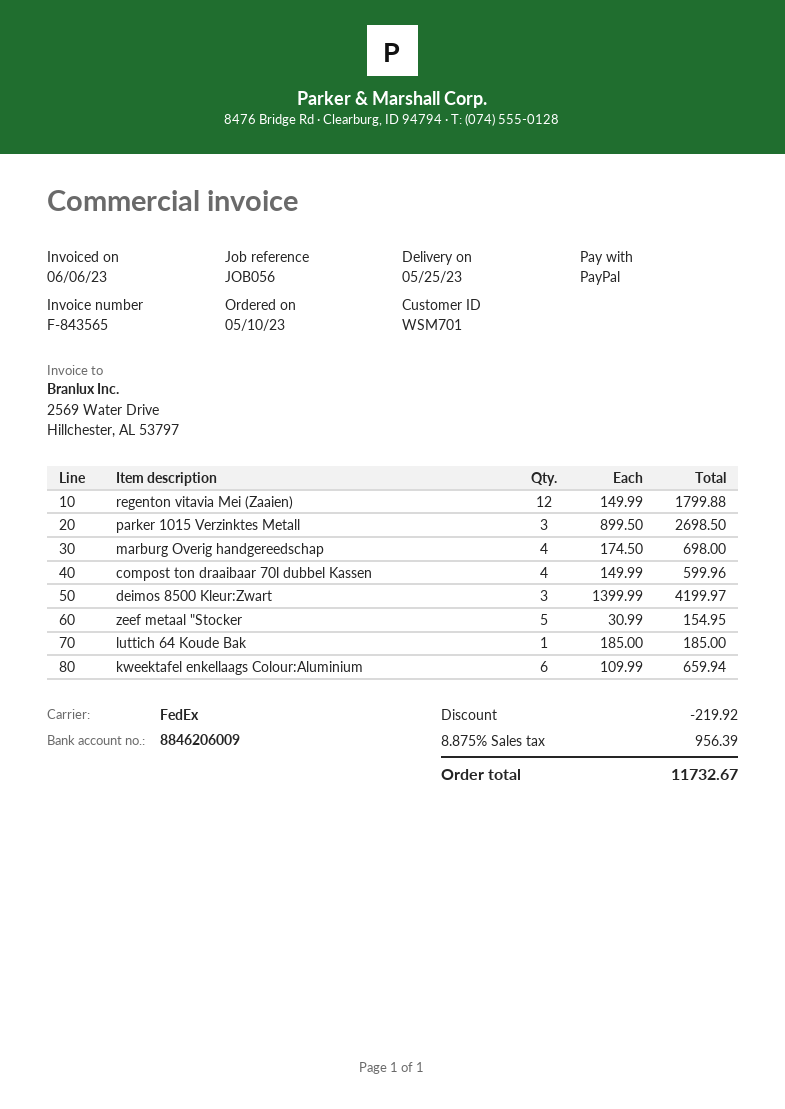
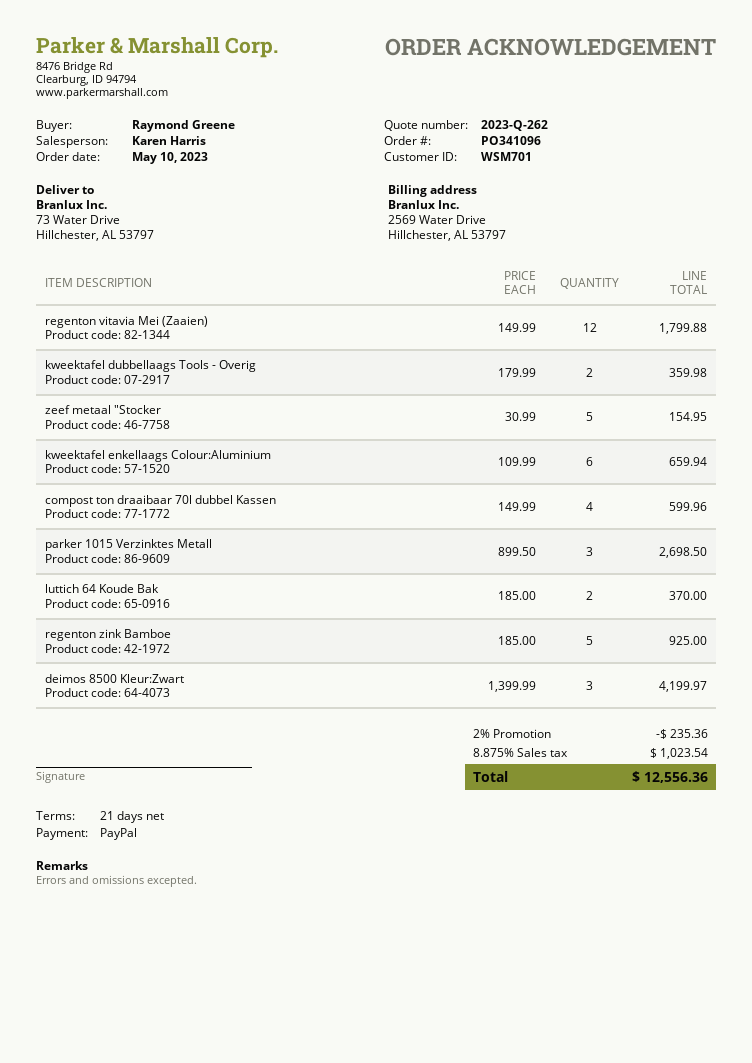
marburg Overig handgereedschap: 4 x 174.50 = 698.00 -> none
luttich 64 Koude Bak: 1 x 185.00 = 185.00 -> 2 x 185.00 = 370.00
kweektafel dubbellaags Tools - Overig: none -> 2 x 179.99 = 359.98
regenton zink Bamboe: none -> 5 x 185.00 = 925.00
discount: 219.92 -> 235.36
tax: 8.875% = 956.39 -> 8.875% = 1023.54
total: 11732.67 -> 12556.36

